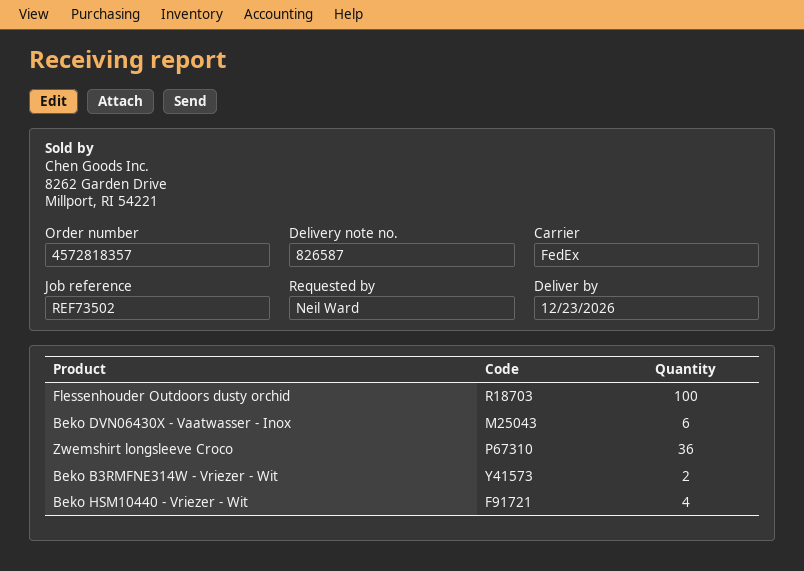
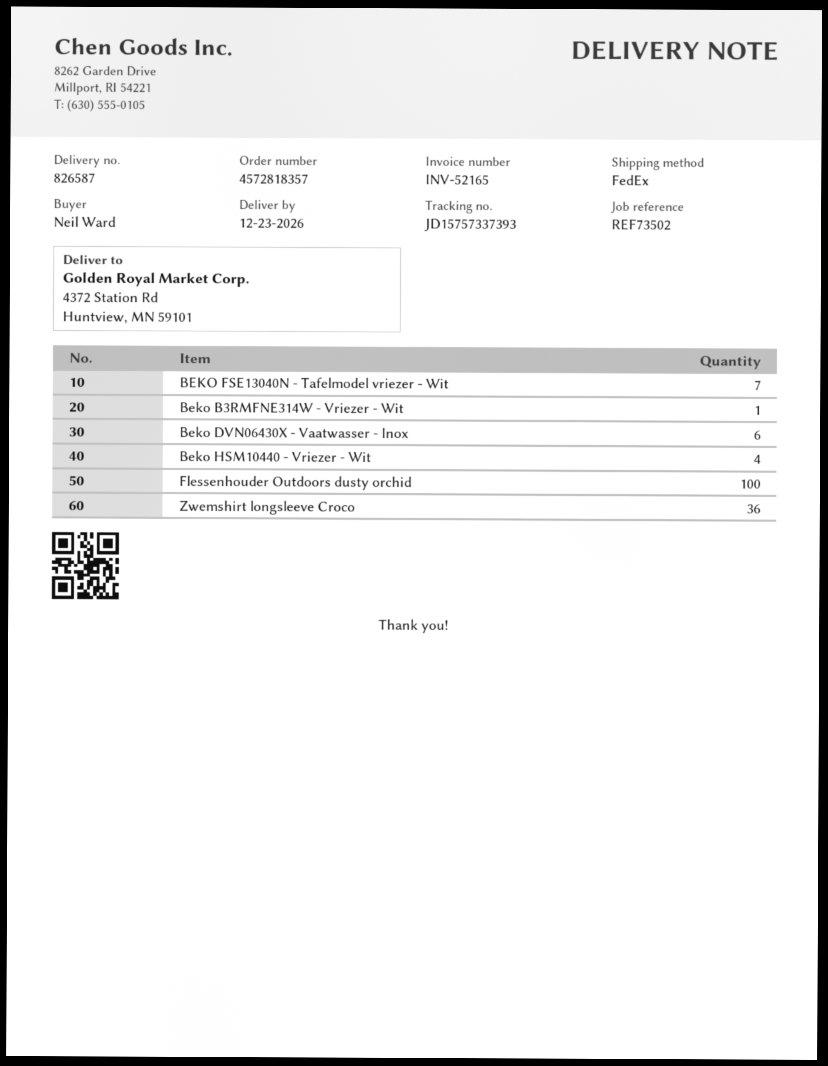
Beko B3RMFNE314W - Vriezer - Wit: 2 -> 1
BEKO FSE13040N - Tafelmodel vriezer - Wit: none -> 7

